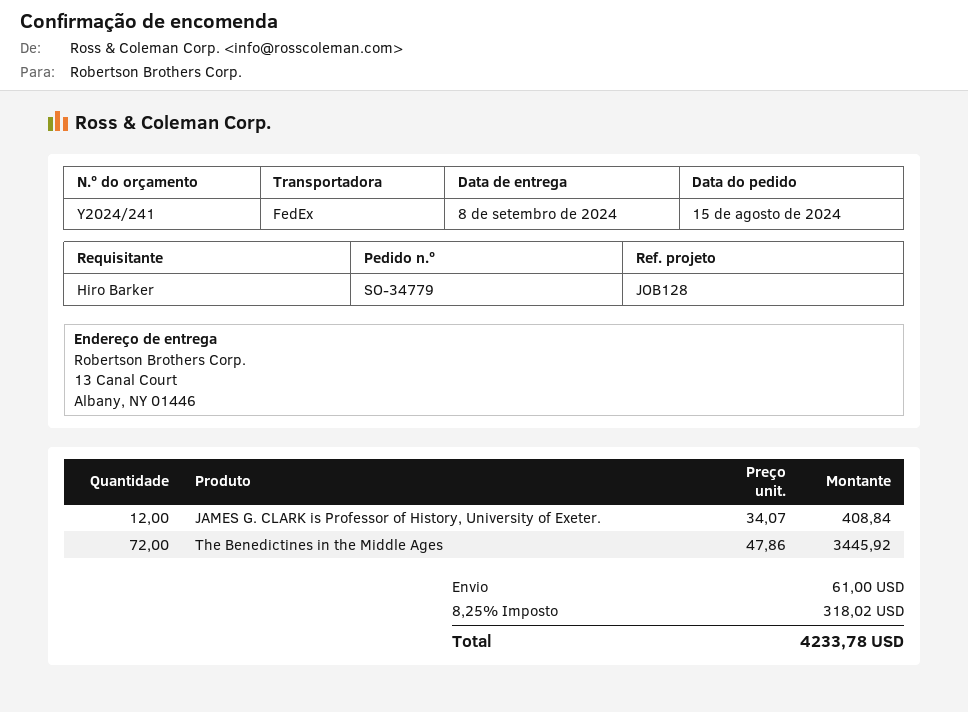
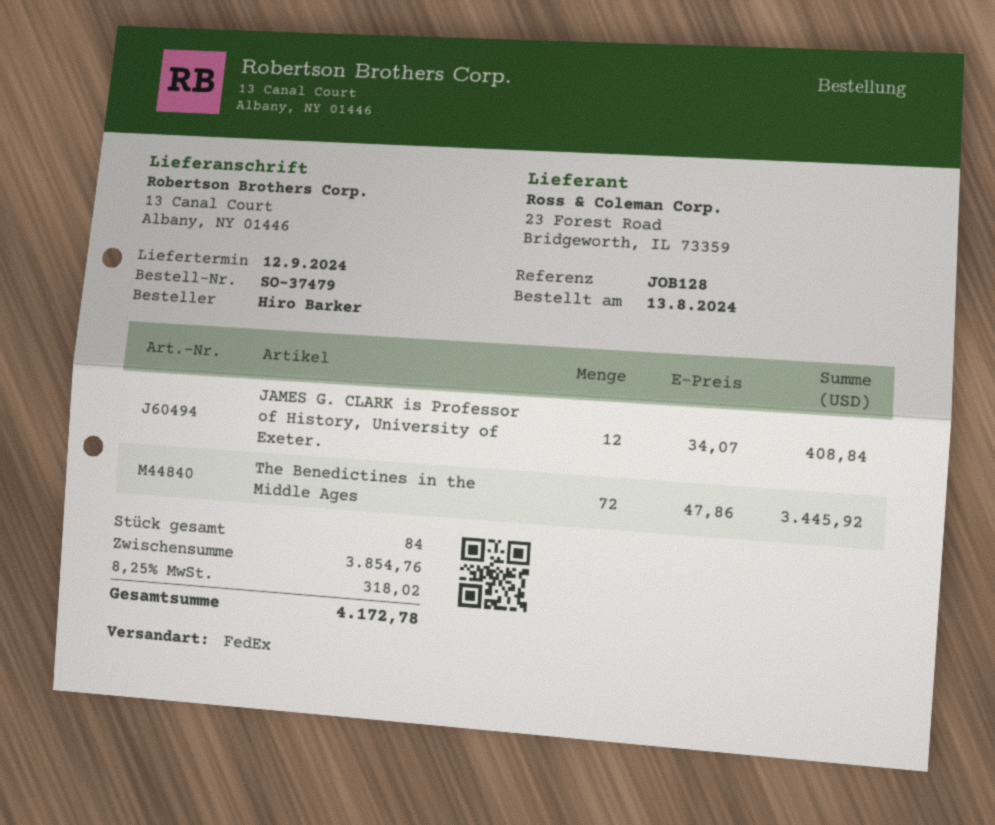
order number: SO-34779 -> SO-37479
order date: 2024-08-15 -> 2024-08-13
delivery date: 2024-09-08 -> 2024-09-12
shipping: 61.00 -> none
total: 4233.78 -> 4172.78

